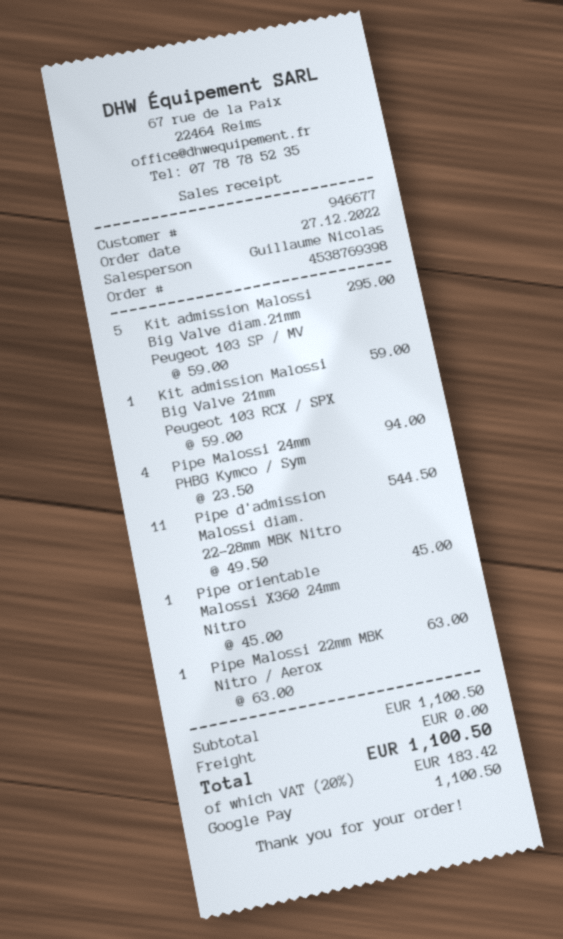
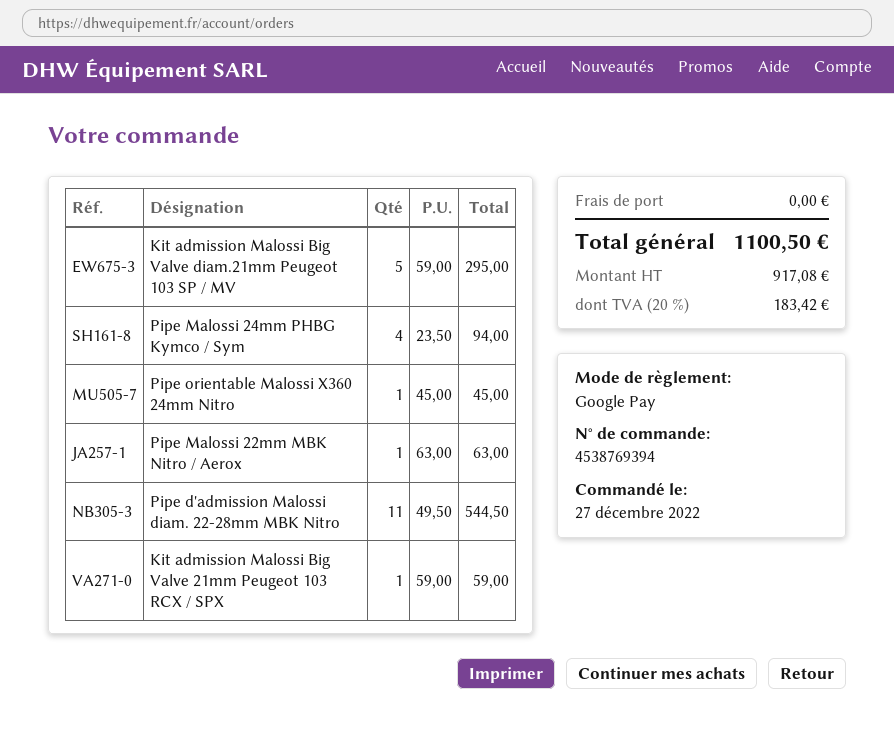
order number: 4538769398 -> 4538769394

